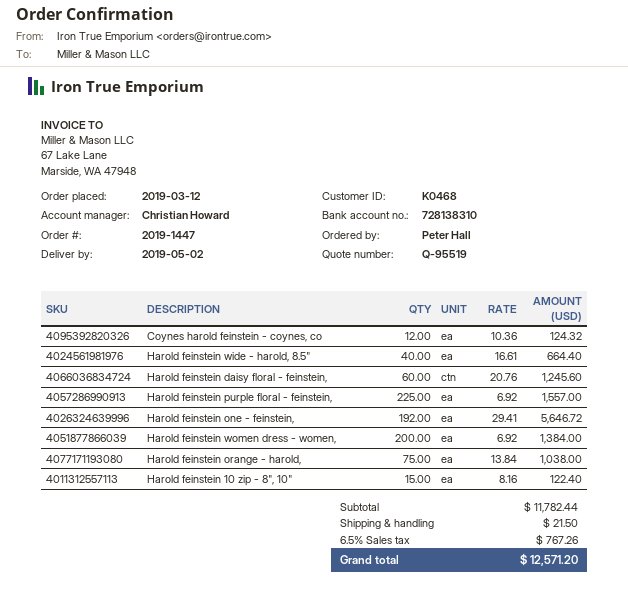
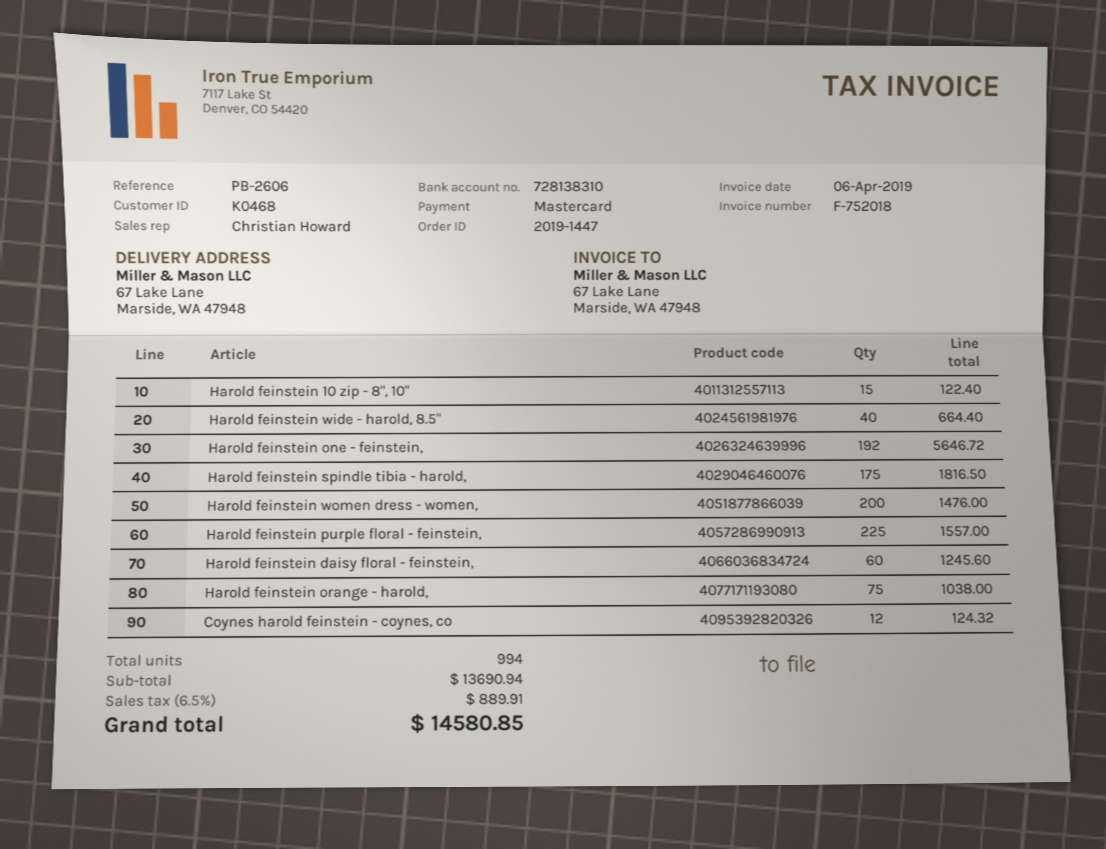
Harold feinstein women dress - women,: 200 for 1384.00 -> 200 for 1476.00
Harold feinstein spindle tibia - harold,: none -> 175 for 1816.50
subtotal: 11782.44 -> 13690.94
shipping: 21.50 -> none
tax: 6.5% = 767.26 -> 6.5% = 889.91
total: 12571.20 -> 14580.85

